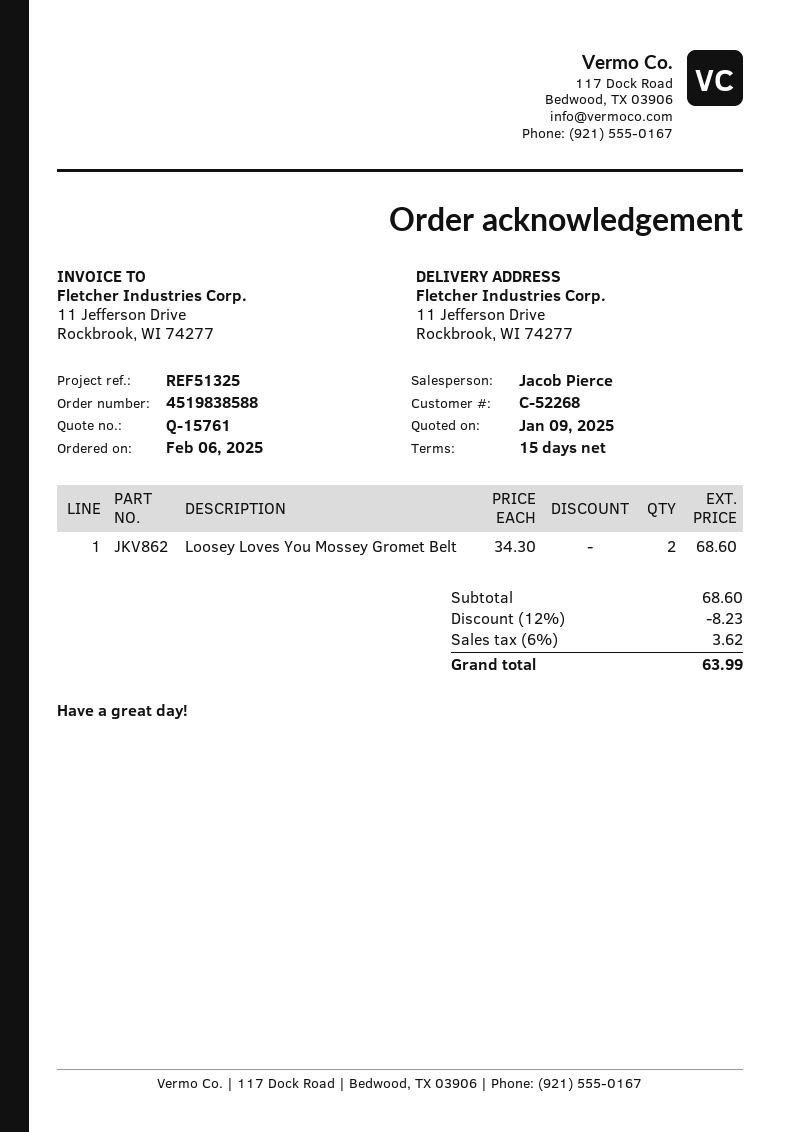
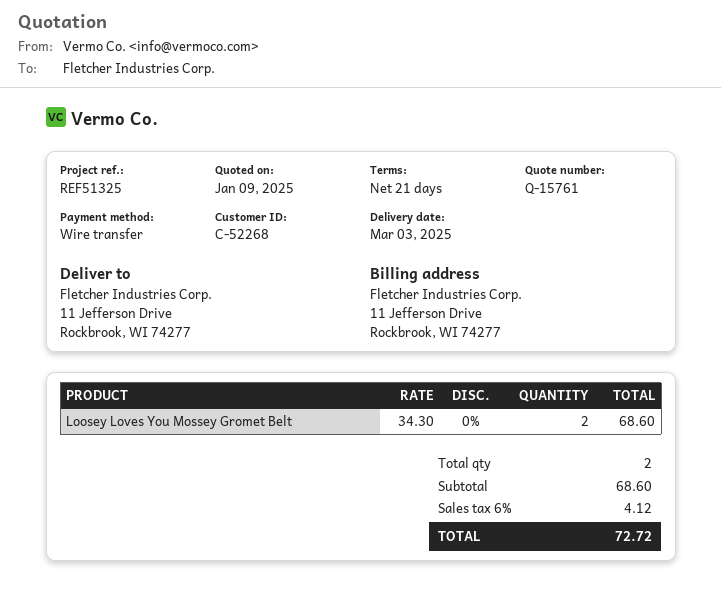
payment terms: 15 days -> 21 days
discount: 12% = 8.23 -> none
tax: 6% = 3.62 -> 6% = 4.12
total: 63.99 -> 72.72

